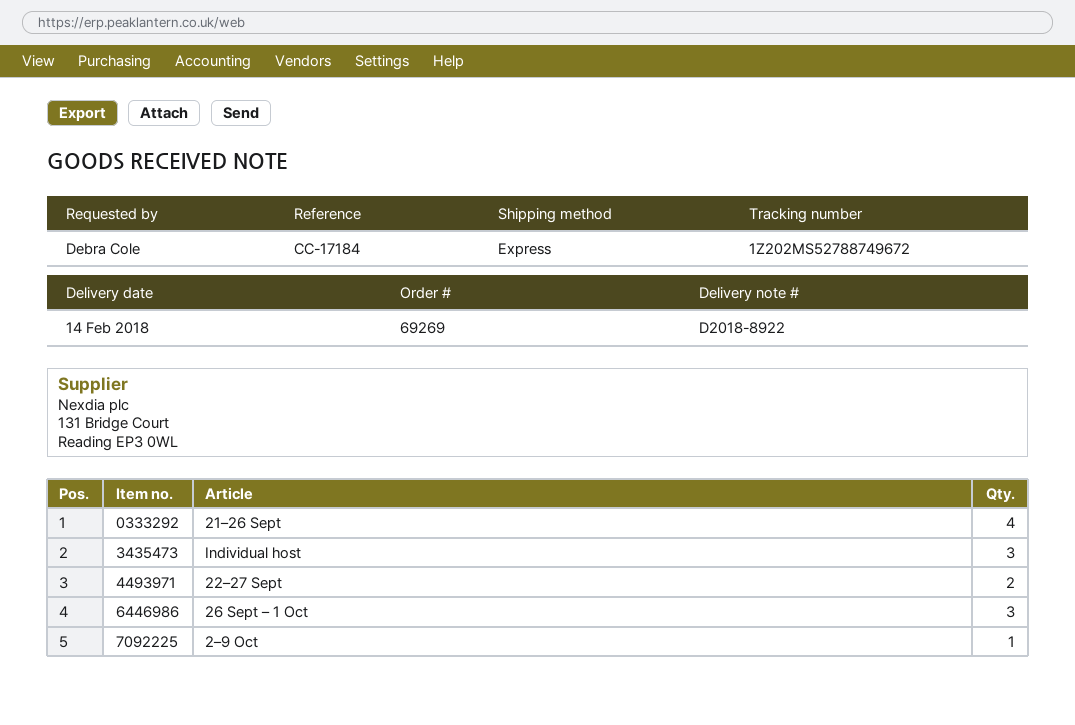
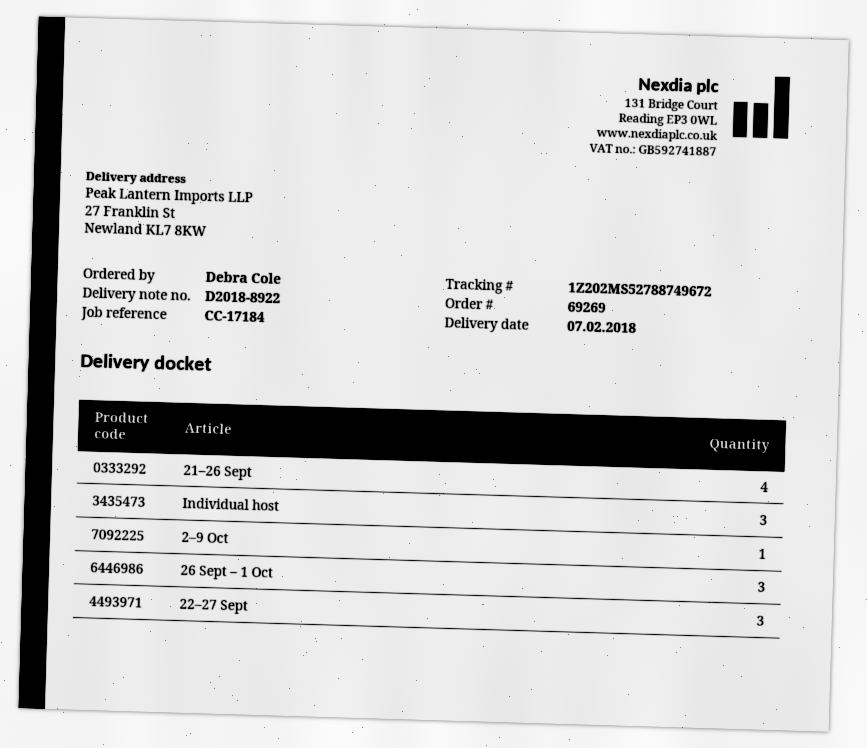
delivery date: 2018-02-14 -> 2018-02-07
22–27 Sept: 2 -> 3

